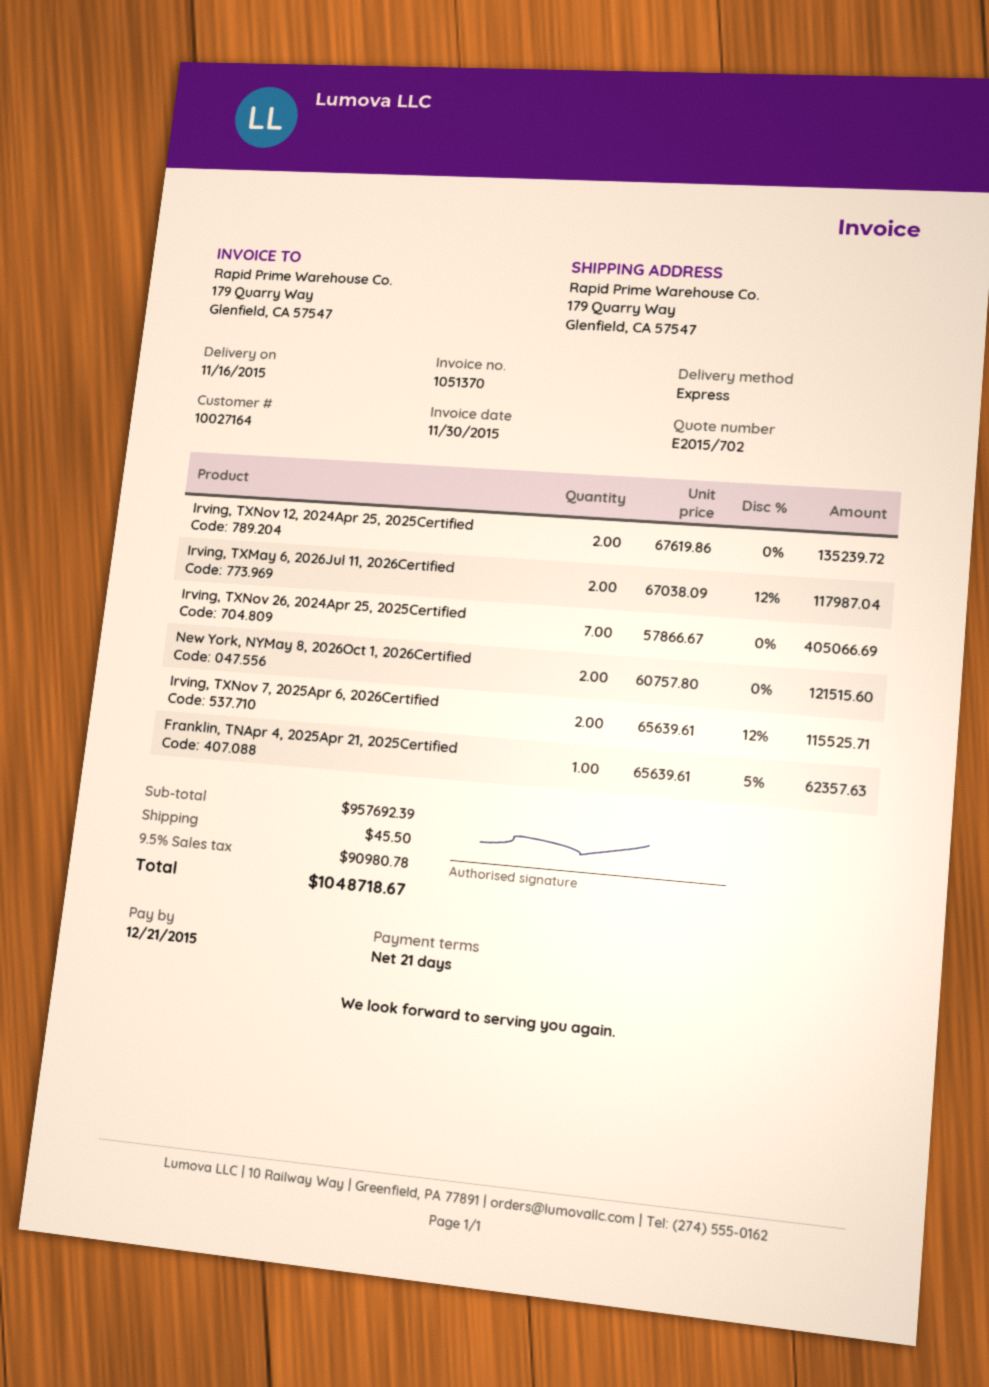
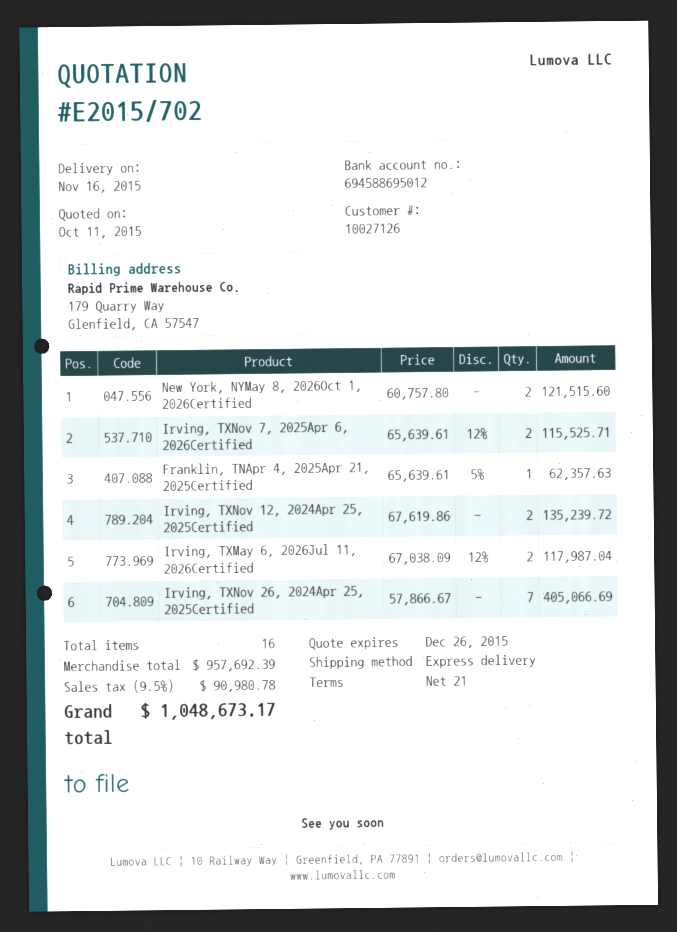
customer number: 10027164 -> 10027126
shipping: 45.50 -> none
total: 1048718.67 -> 1048673.17

